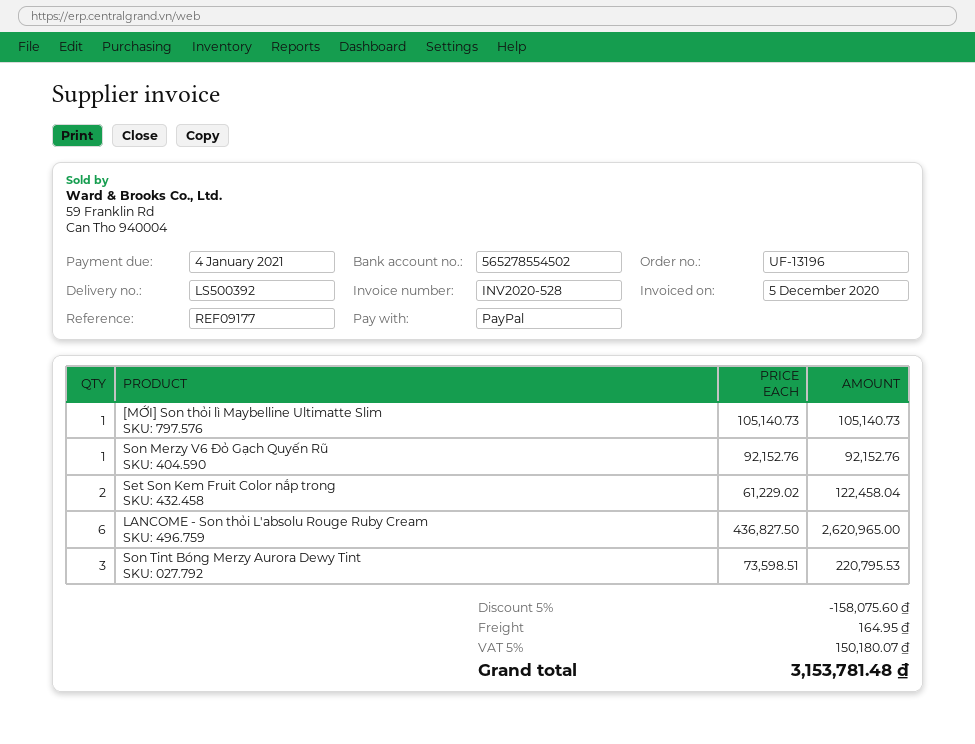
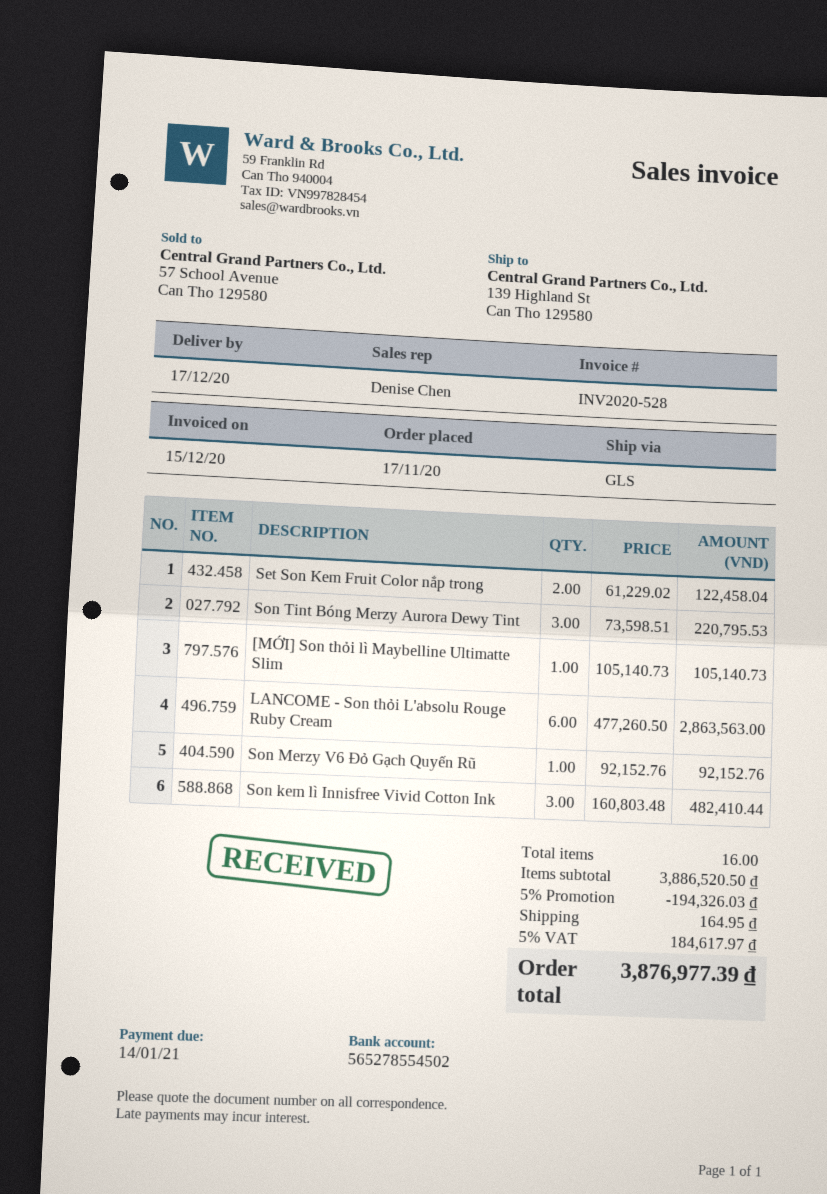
invoice date: 2020-12-05 -> 2020-12-15
due date: 2021-01-04 -> 2021-01-14
LANCOME - Son thỏi L'absolu Rouge Ruby Cream: 6 x 436827.50 = 2620965.00 -> 6 x 477260.50 = 2863563.00
Son kem lì Innisfree Vivid Cotton Ink: none -> 3 x 160803.48 = 482410.44
discount: 5% = 158075.60 -> 5% = 194326.03
tax: 5% = 150180.07 -> 5% = 184617.97
total: 3153781.48 -> 3876977.39

